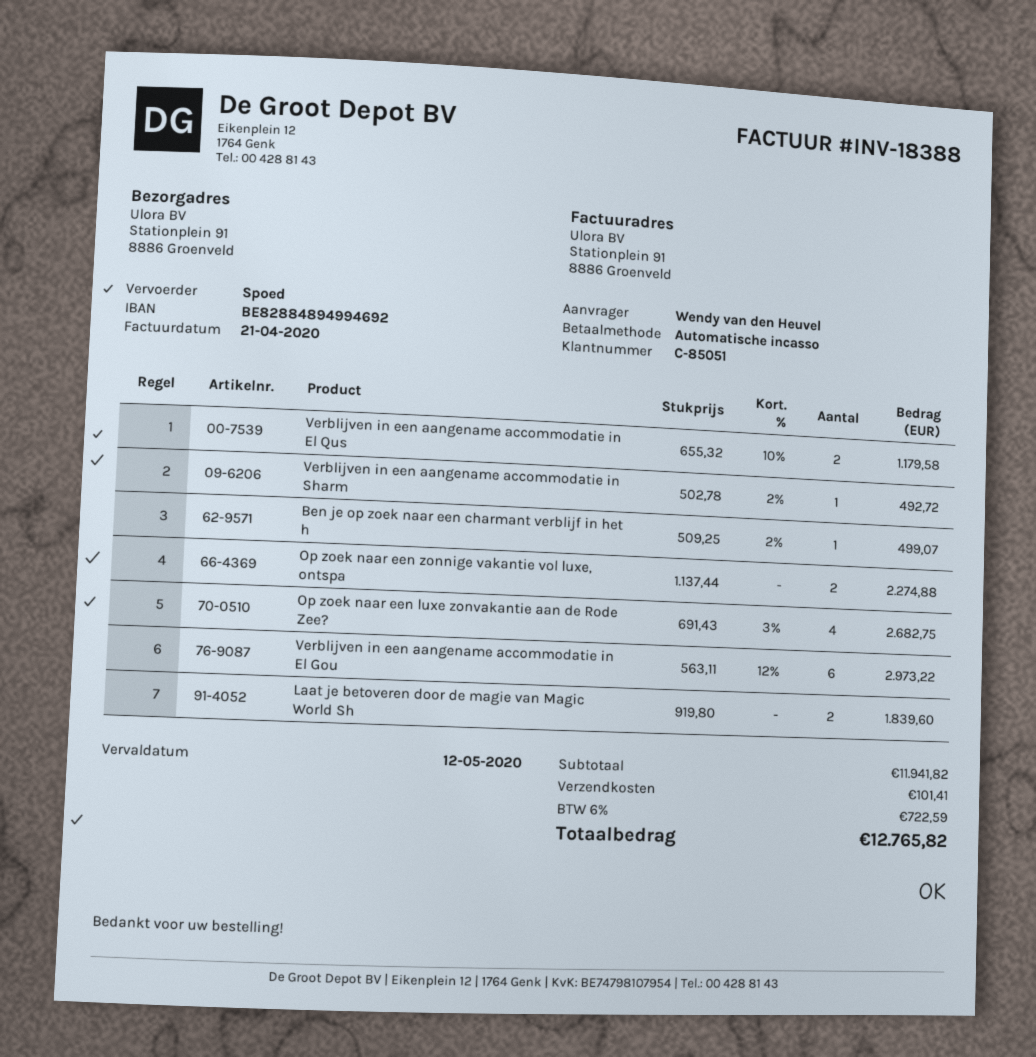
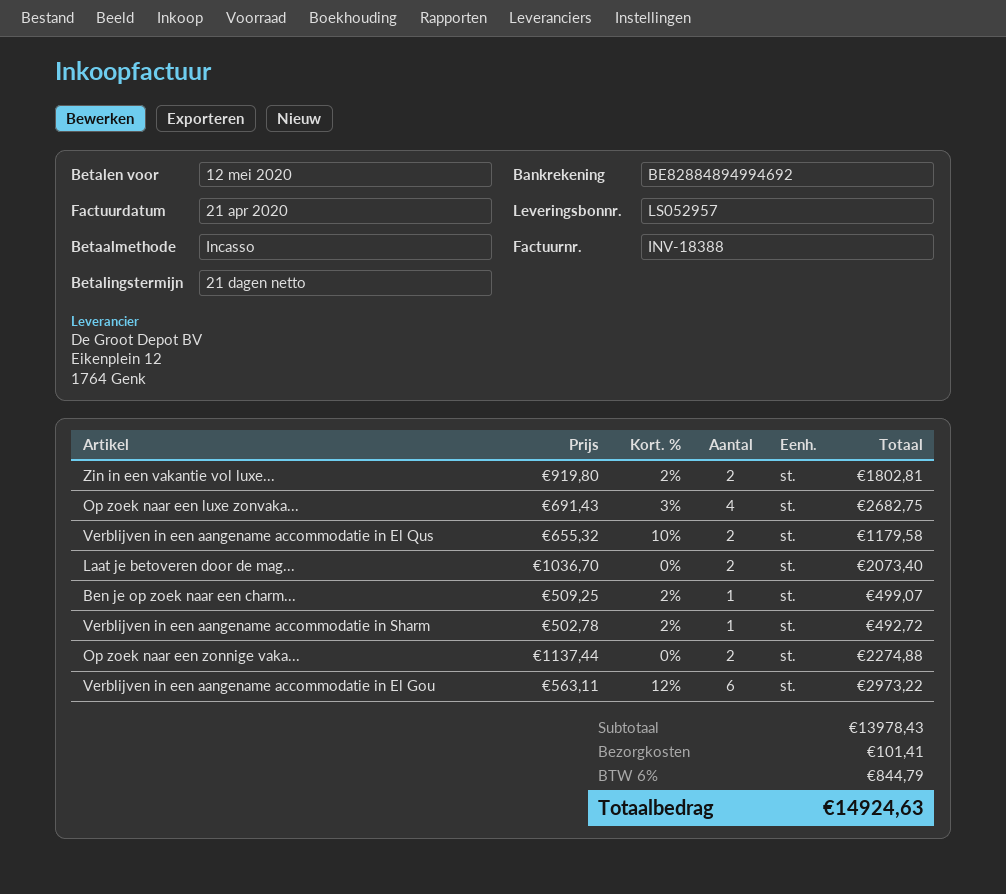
Laat je betoveren door de magie van Magic World Sh: 2 x 919.80 = 1839.60 -> 2 x 1036.70 = 2073.40
Zin in een vakantie vol luxe...: none -> 2 x 919.80 - 2% = 1802.81
subtotal: 11941.82 -> 13978.43
tax: 6% = 722.59 -> 6% = 844.79
total: 12765.82 -> 14924.63

